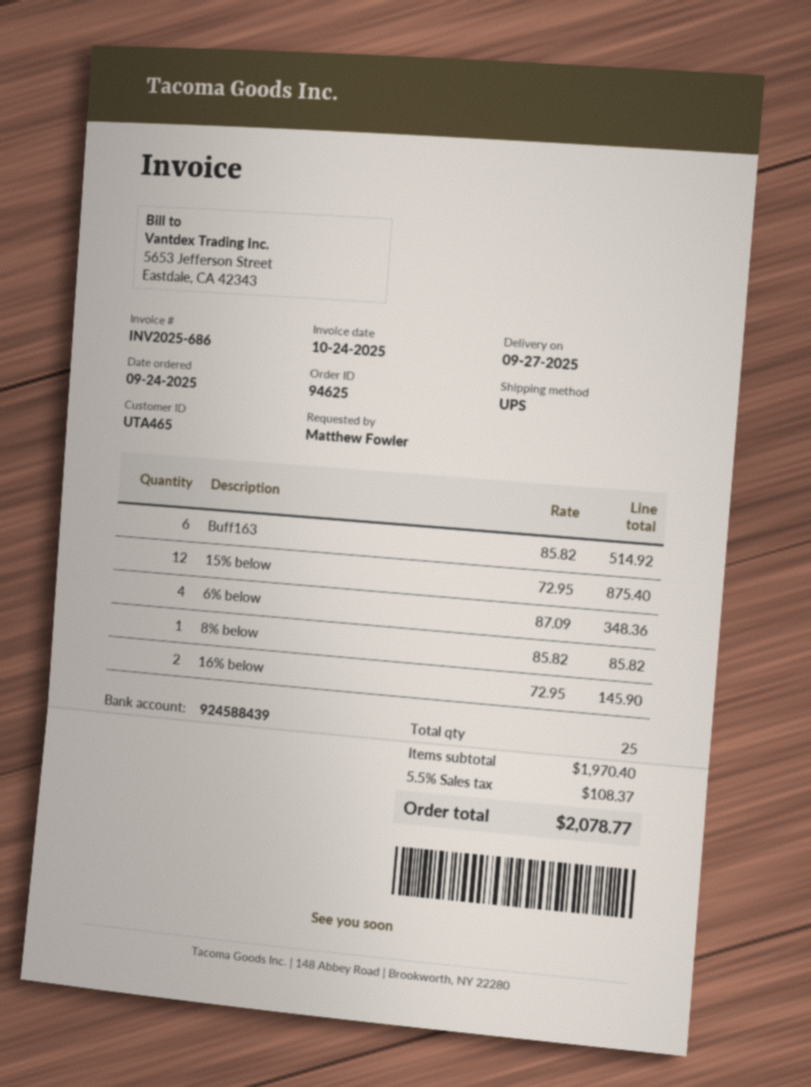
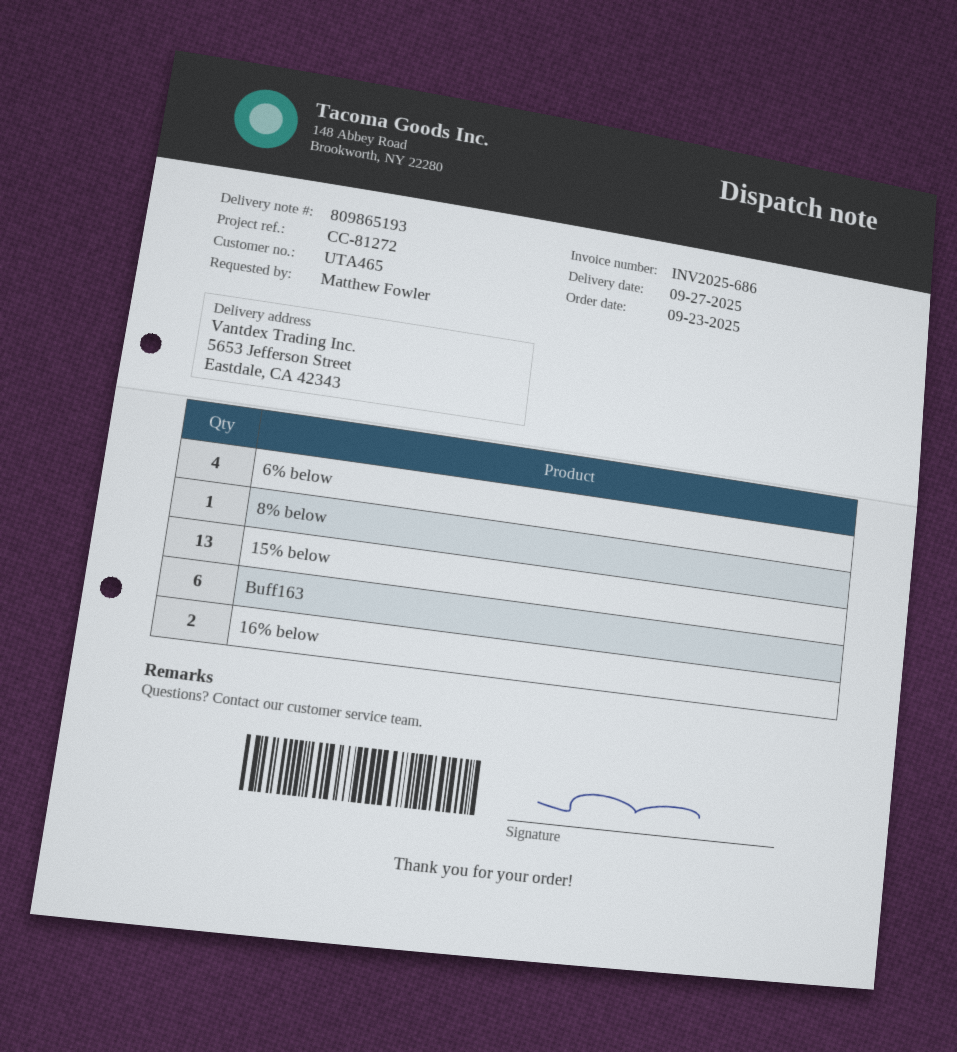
order date: 2025-09-24 -> 2025-09-23
15% below: 12 -> 13

